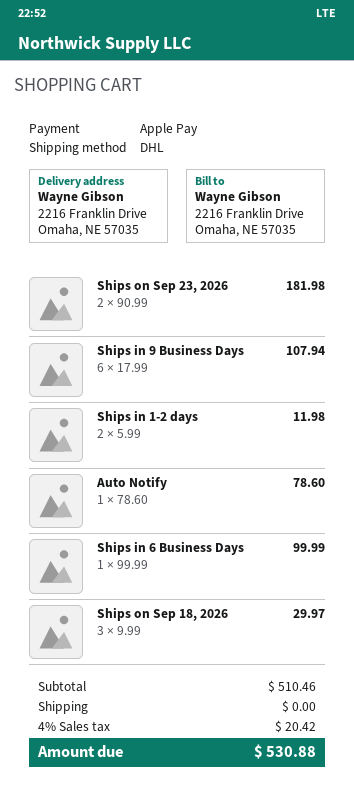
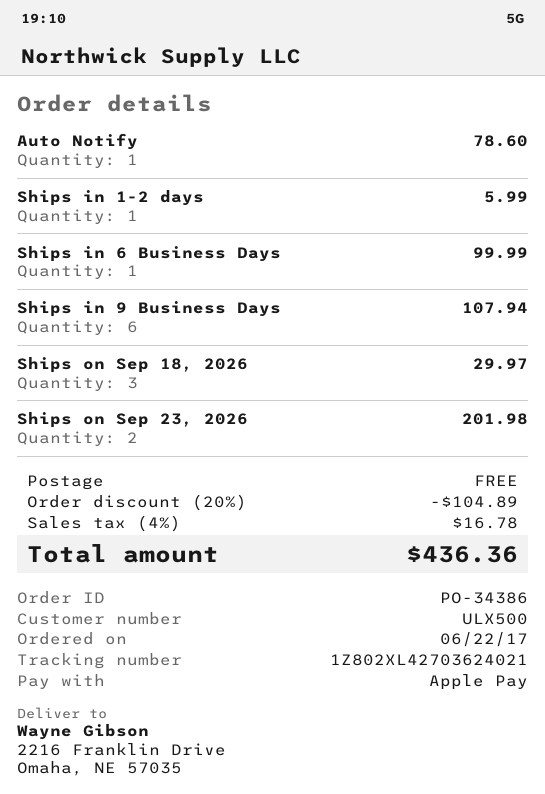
Ships on Sep 23, 2026: 2 for 181.98 -> 2 for 201.98
Ships in 1-2 days: 2 for 11.98 -> 1 for 5.99
discount: none -> 20% = 104.89
tax: 4% = 20.42 -> 4% = 16.78
total: 530.88 -> 436.36

